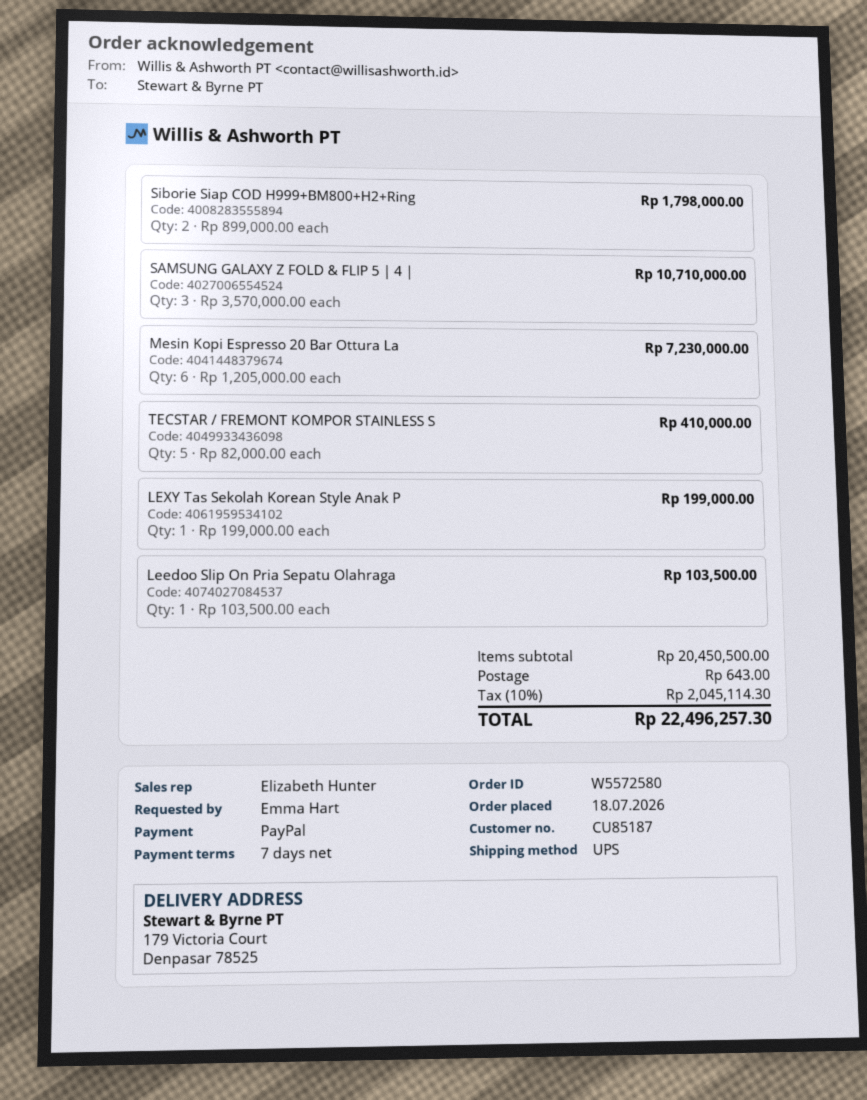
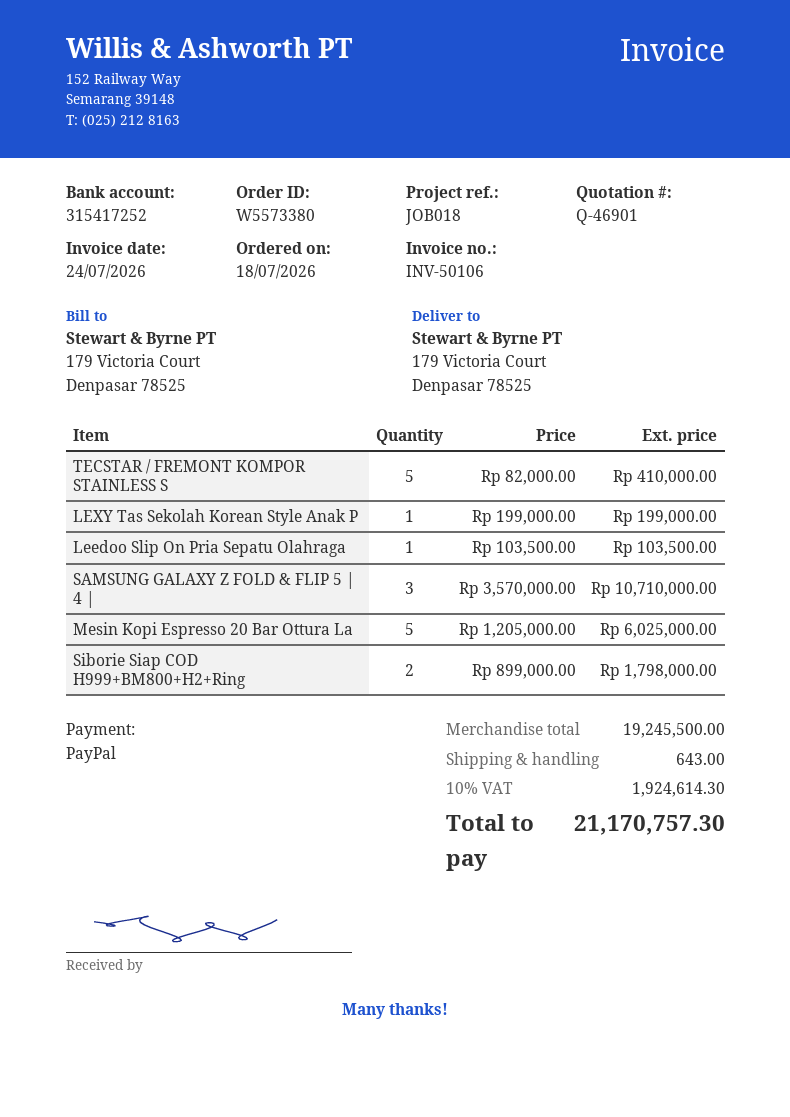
order number: W5572580 -> W5573380
Mesin Kopi Espresso 20 Bar Ottura La: 6 x 1205000.00 = 7230000.00 -> 5 x 1205000.00 = 6025000.00
subtotal: 20450500.00 -> 19245500.00
tax: 10% = 2045114.30 -> 10% = 1924614.30
total: 22496257.30 -> 21170757.30

